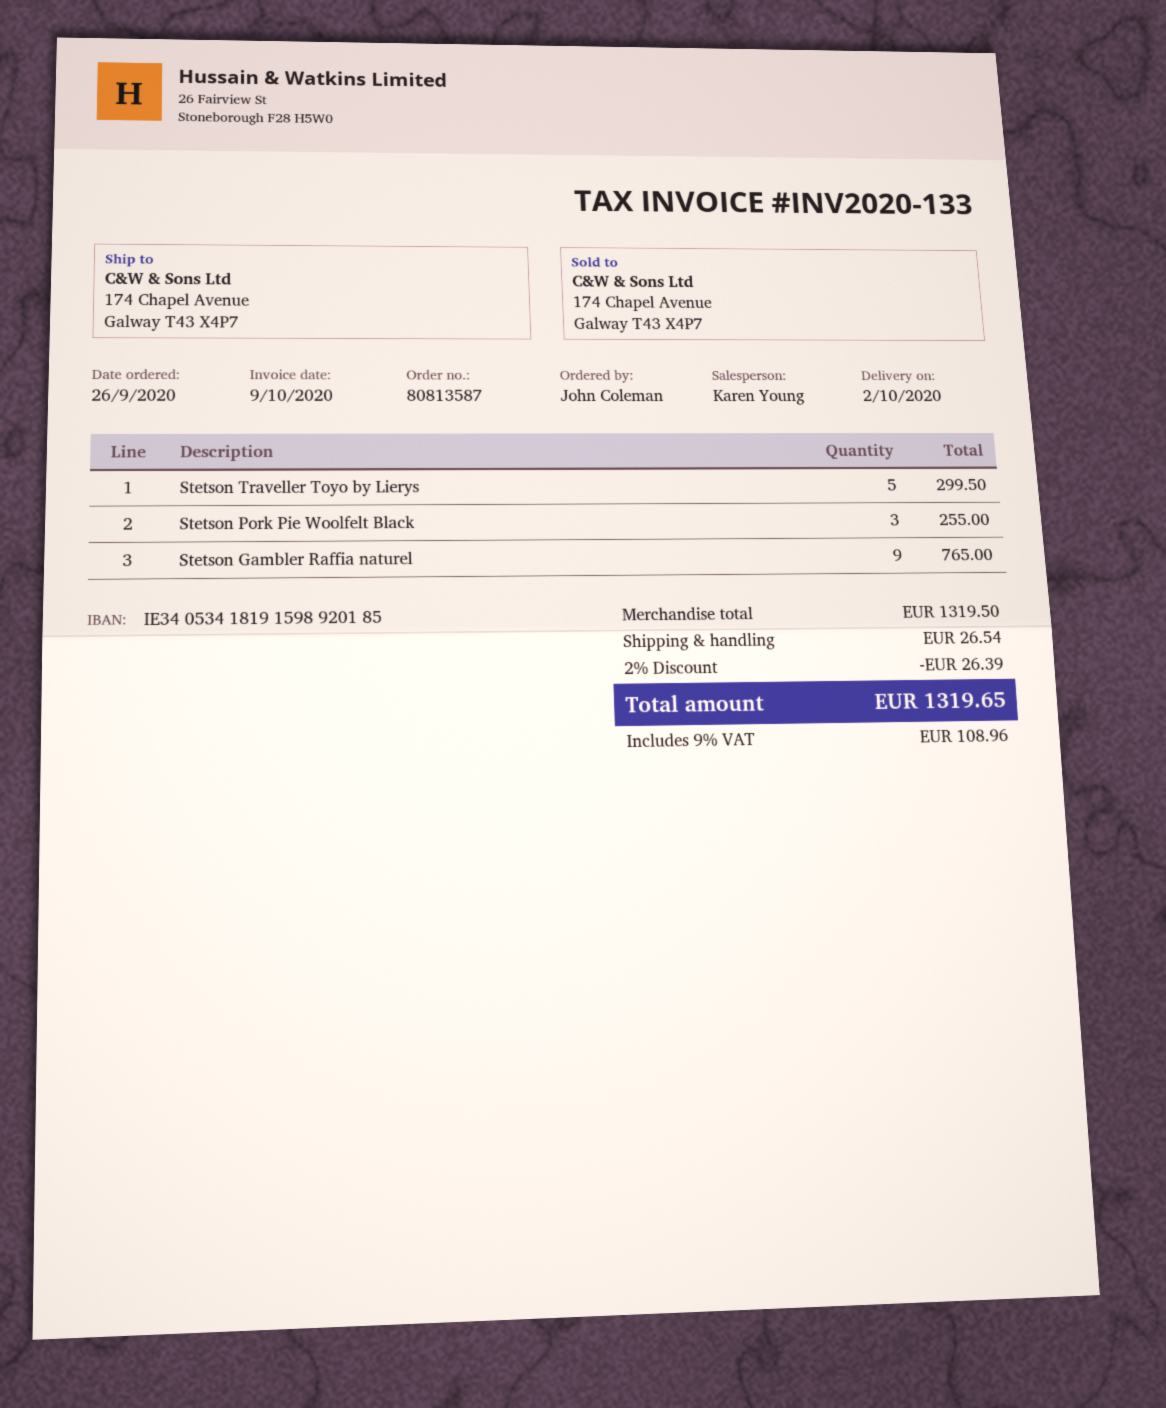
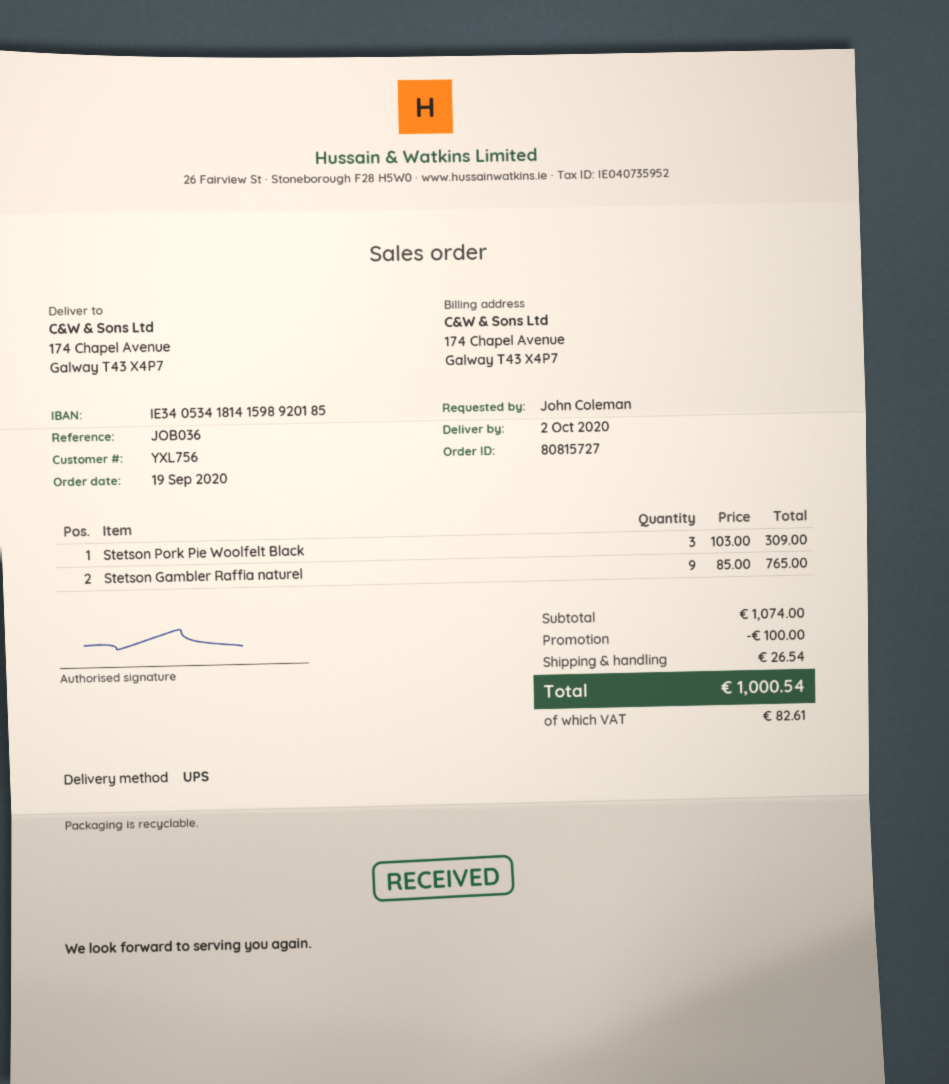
order number: 80813587 -> 80815727
order date: 2020-09-26 -> 2020-09-19
bank account: IE34053418191598920185 -> IE34053418141598920185
Stetson Traveller Toyo by Lierys: 5 for 299.50 -> none
Stetson Pork Pie Woolfelt Black: 3 for 255.00 -> 3 for 309.00
subtotal: 1319.50 -> 1074.00
discount: 26.39 -> 100.00
tax: 108.96 -> 82.61
total: 1319.65 -> 1000.54

